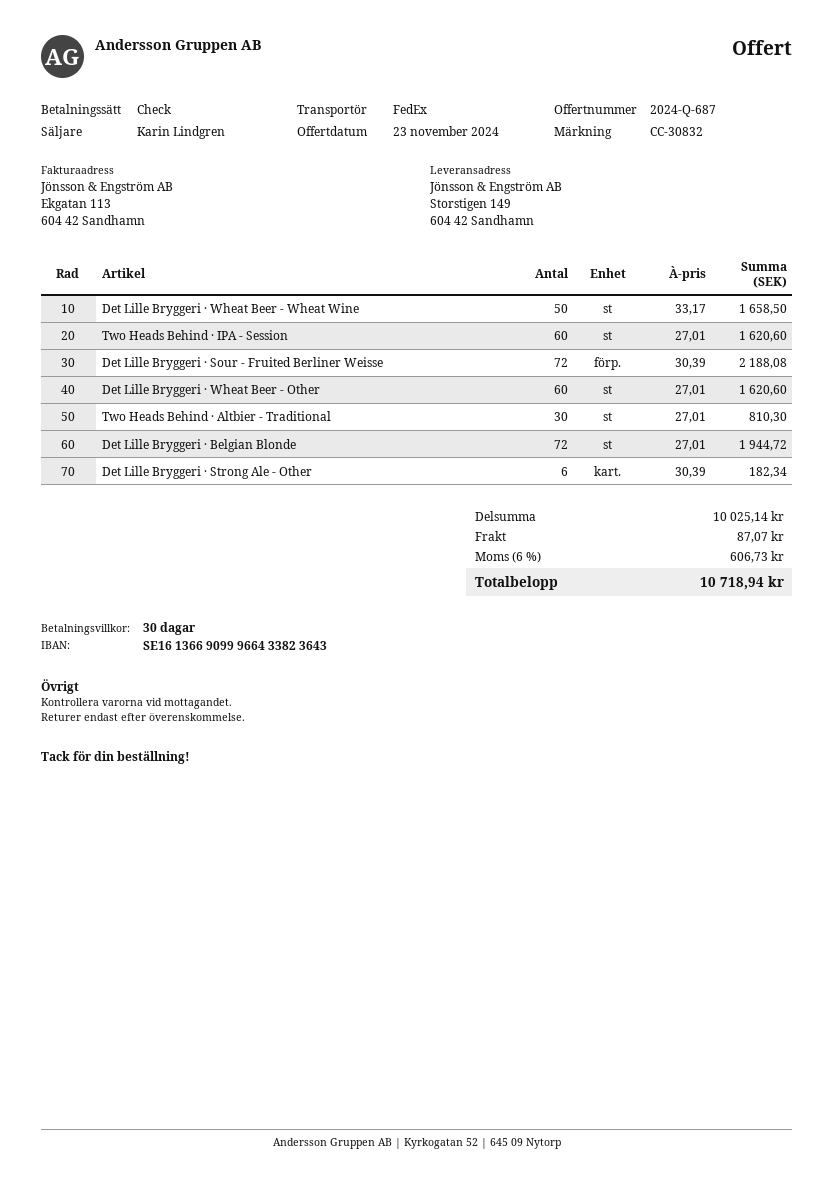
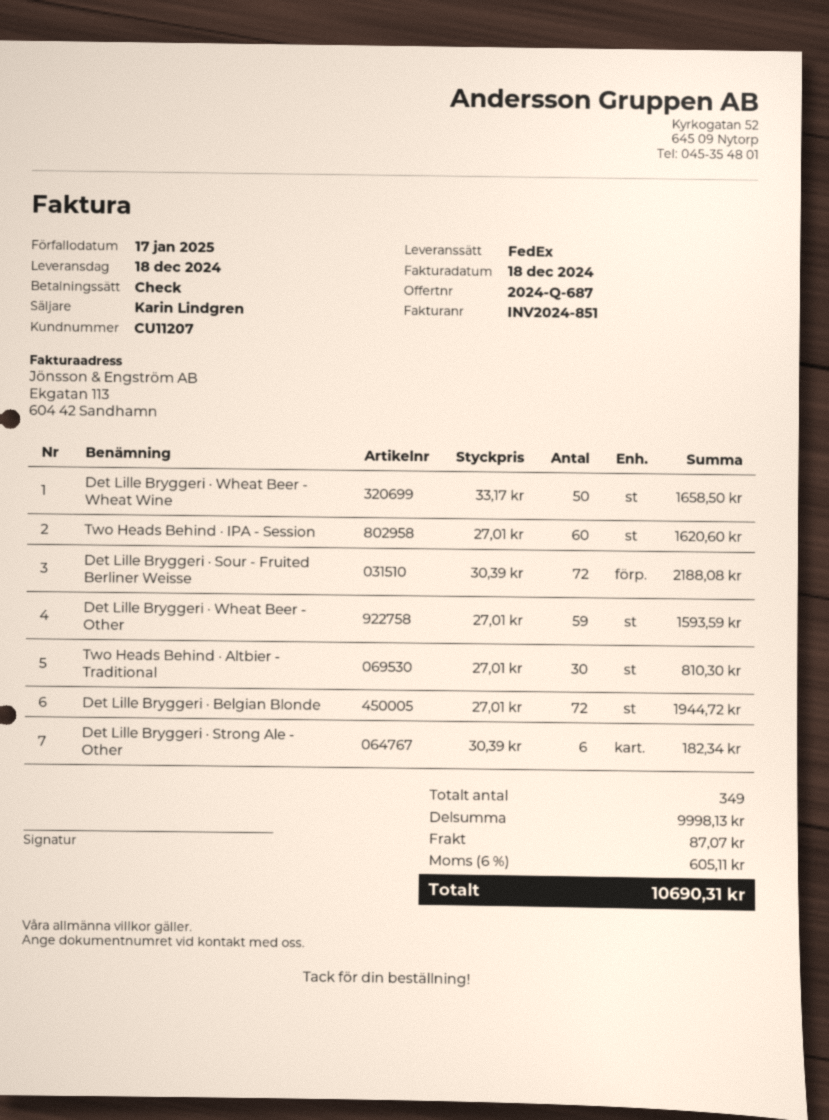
Det Lille Bryggeri · Wheat Beer - Other: 60 x 27.01 = 1620.60 -> 59 x 27.01 = 1593.59
subtotal: 10025.14 -> 9998.13
tax: 6% = 606.73 -> 6% = 605.11
total: 10718.94 -> 10690.31

